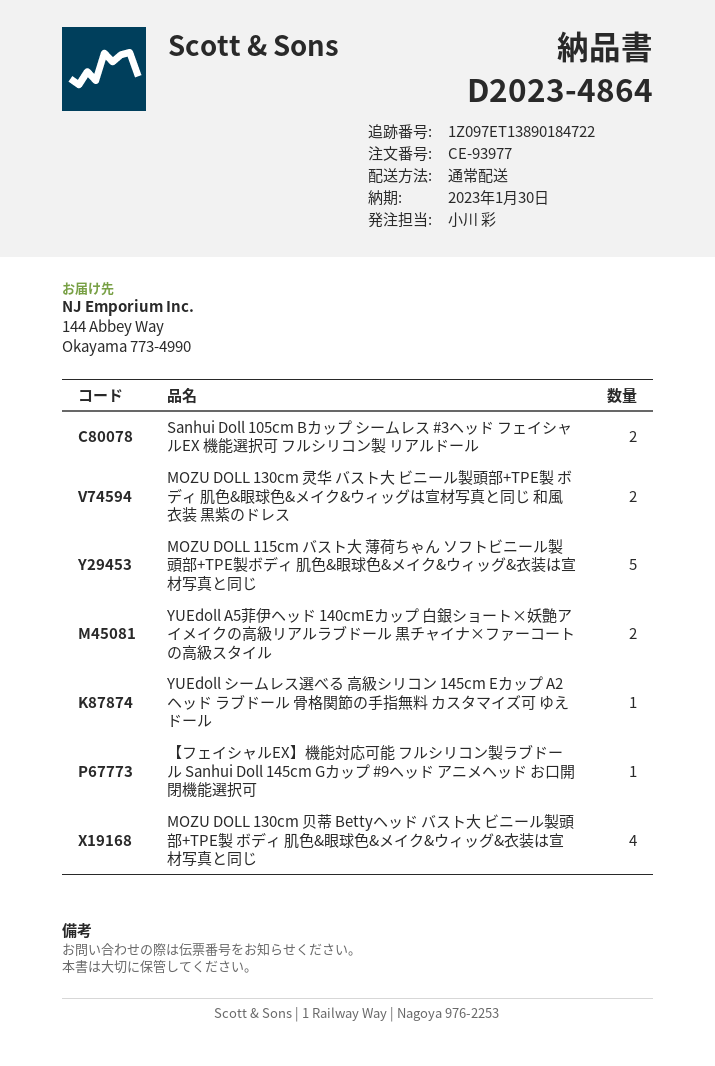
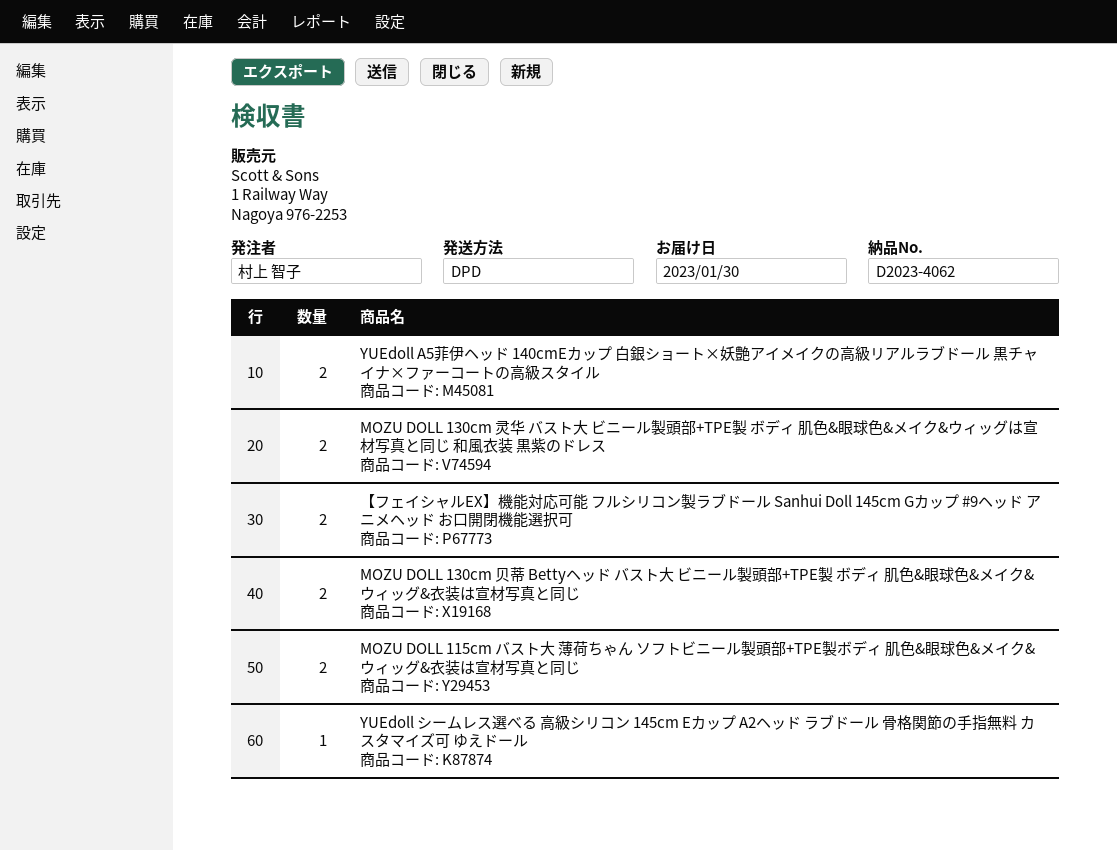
delivery note number: D2023-4864 -> D2023-4062
ordered by: 小川 彩 -> 村上 智子
shipping method: standard -> DPD
Sanhui Doll 105cm Bカップ シームレス #3ヘッド フェイシャルEX 機能選択可 フルシリコン製 リアルドール: 2 -> none
MOZU DOLL 115cm バスト大 薄荷ちゃん ソフトビニール製頭部+TPE製ボディ 肌色&眼球色&メイク&ウィッグ&衣装は宣材写真と同じ: 5 -> 2
【フェイシャルEX】機能対応可能 フルシリコン製ラブドール Sanhui Doll 145cm Gカップ #9ヘッド アニメヘッド お口開閉機能選択可: 1 -> 2
MOZU DOLL 130cm 贝蒂 Bettyヘッド バスト大 ビニール製頭部+TPE製 ボディ 肌色&眼球色&メイク&ウィッグ&衣装は宣材写真と同じ: 4 -> 2

